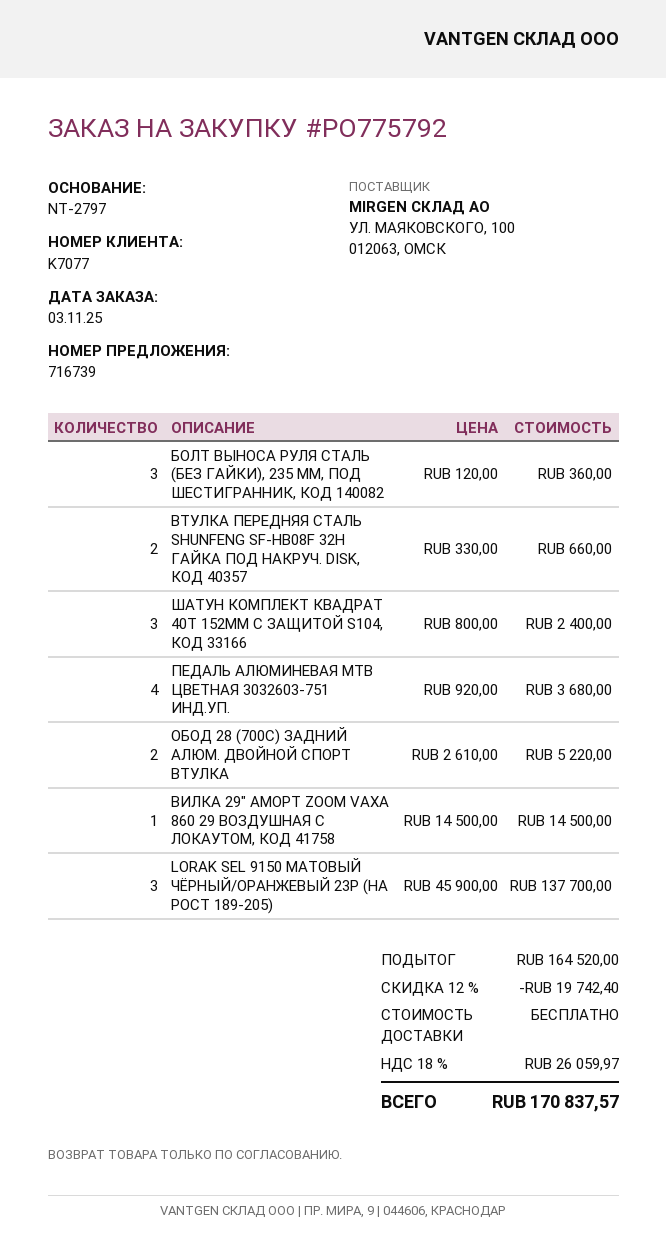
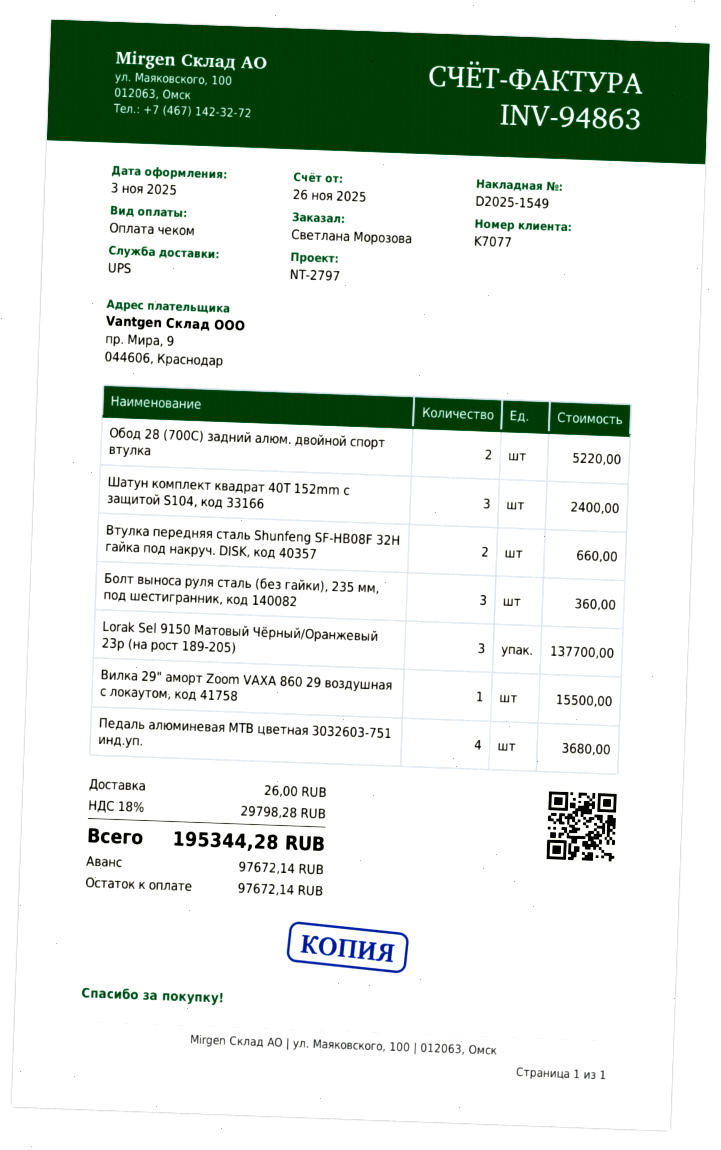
ВИЛКА 29" АМОРТ ZOOM VAXA 860 29 ВОЗДУШНАЯ С ЛОКАУТОМ, КОД 41758: 1 for 14500.00 -> 1 for 15500.00
discount: 12% = 19742.40 -> none
shipping: 0.00 -> 26.00
tax: 18% = 26059.97 -> 18% = 29798.28
total: 170837.57 -> 195344.28

